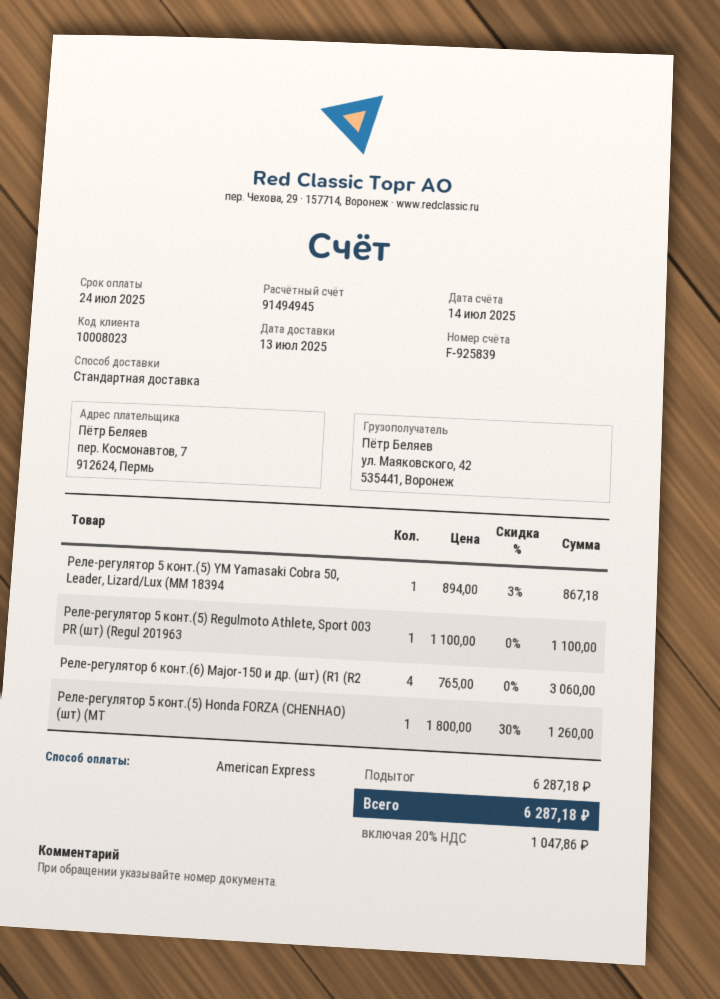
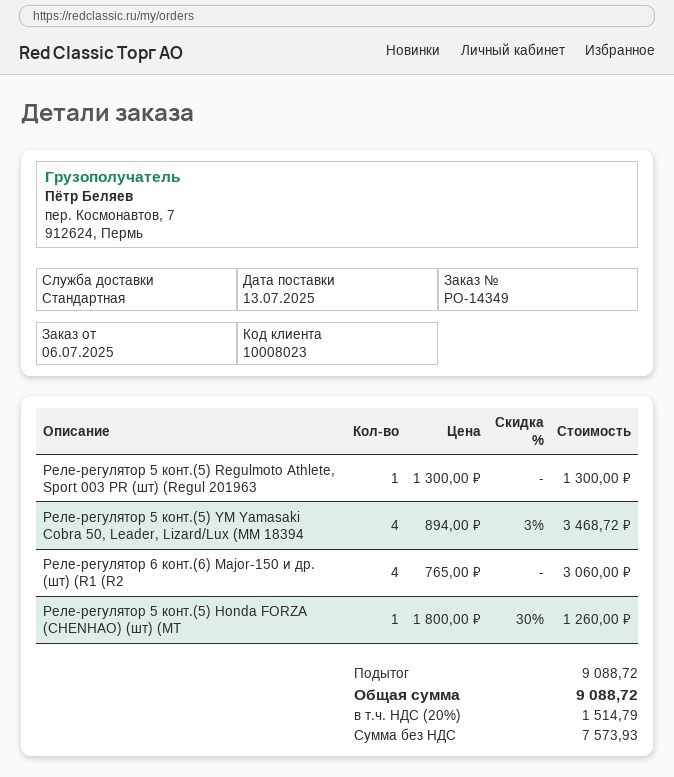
ship to: ул. Маяковского, 42, 535441, Воронеж -> пер. Космонавтов, 7, 912624, Пермь
Реле-регулятор 5 конт.(5) YM Yamasaki Cobra 50, Leader, Lizard/Lux (MM 18394: 1 x 894.00 - 3% = 867.18 -> 4 x 894.00 - 3% = 3468.72
Реле-регулятор 5 конт.(5) Regulmoto Athlete, Sport 003 PR (шт) (Regul 201963: 1 x 1100.00 = 1100.00 -> 1 x 1300.00 = 1300.00
subtotal: 6287.18 -> 9088.72
tax: 20% = 1047.86 -> 20% = 1514.79
total: 6287.18 -> 9088.72

